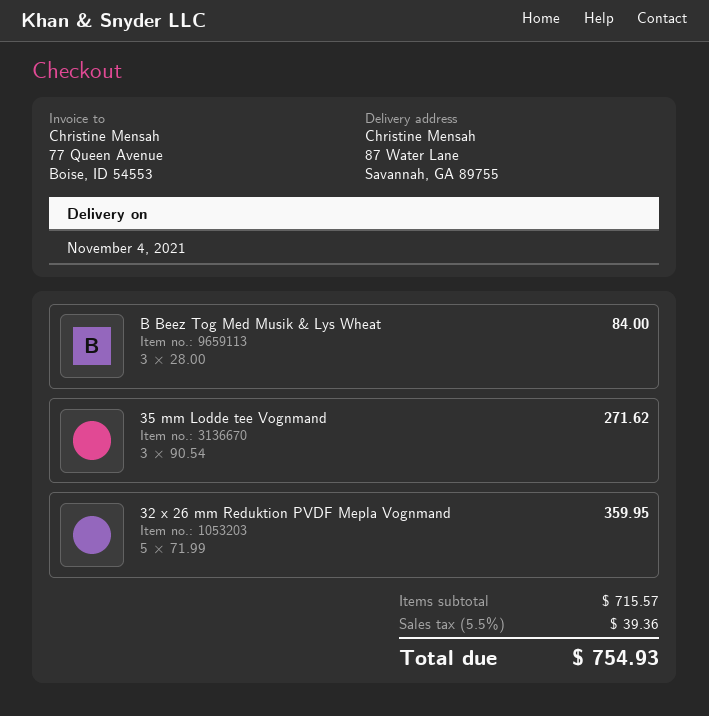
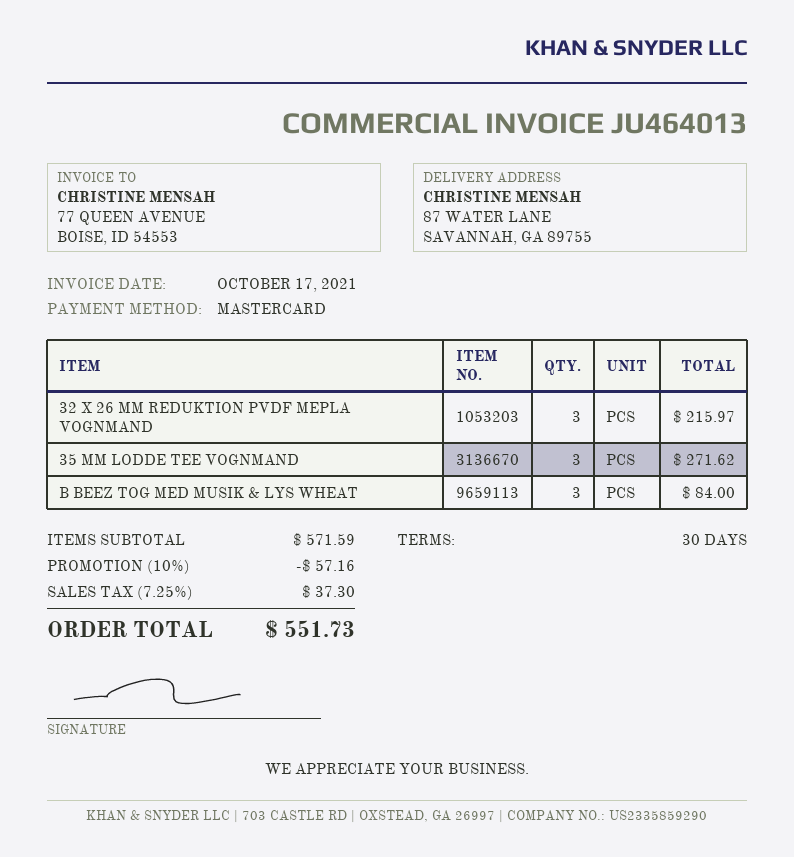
32 x 26 mm Reduktion PVDF Mepla Vognmand: 5 for 359.95 -> 3 for 215.97
subtotal: 715.57 -> 571.59
discount: none -> 10% = 57.16
tax: 5.5% = 39.36 -> 7.25% = 37.30
total: 754.93 -> 551.73

